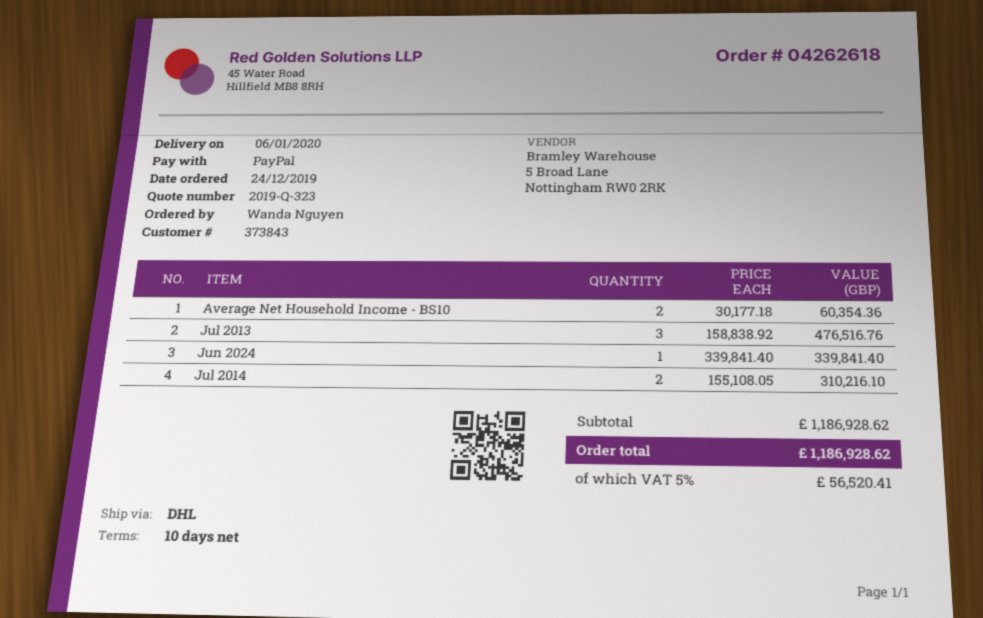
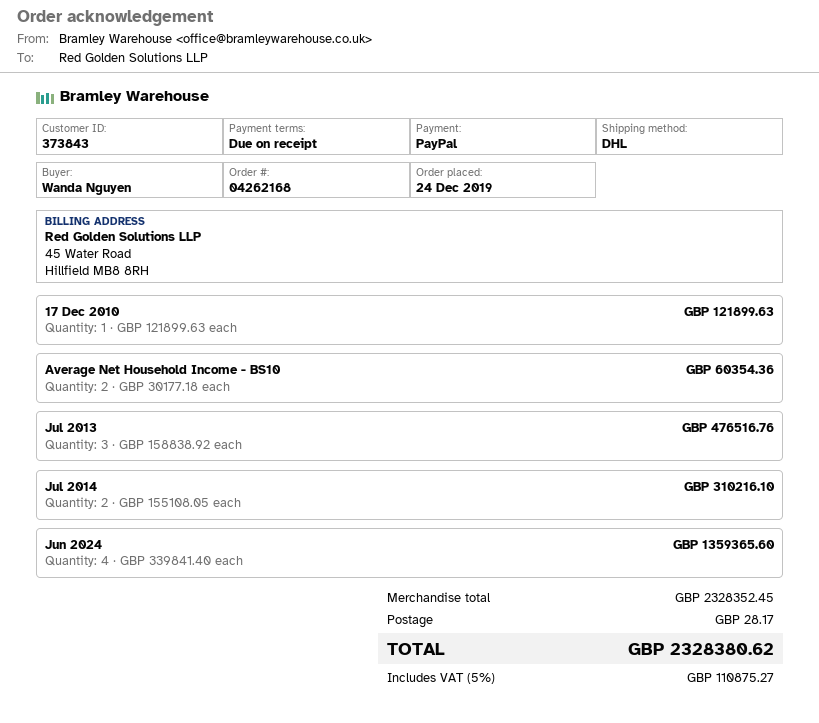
order number: 04262618 -> 04262168
payment terms: 10 days -> on receipt
Jun 2024: 1 x 339841.40 = 339841.40 -> 4 x 339841.40 = 1359365.60
17 Dec 2010: none -> 1 x 121899.63 = 121899.63
subtotal: 1186928.62 -> 2328352.45
shipping: none -> 28.17
tax: 5% = 56520.41 -> 5% = 110875.27
total: 1186928.62 -> 2328380.62

